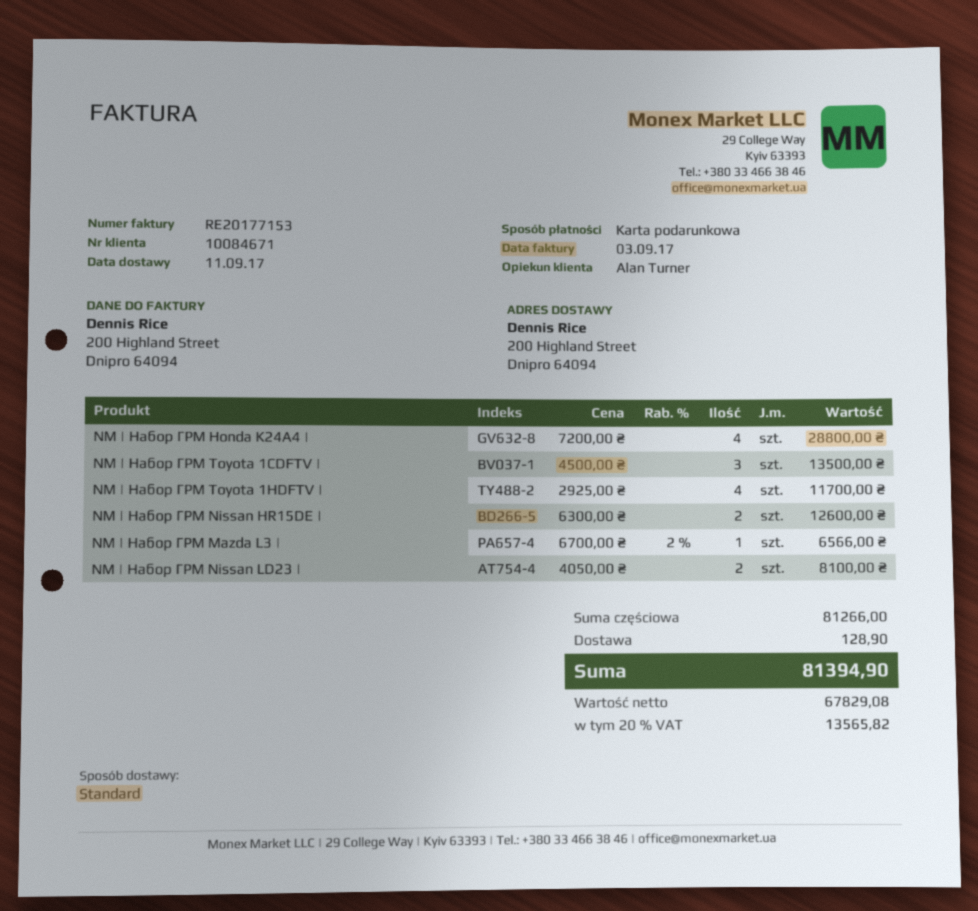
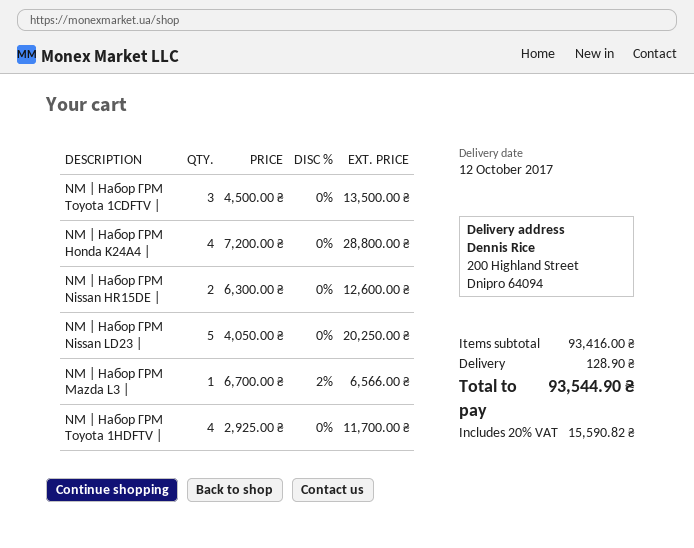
delivery date: 2017-09-11 -> 2017-10-12
NM | Набор ГРМ Nissan LD23 |: 2 x 4050.00 = 8100.00 -> 5 x 4050.00 = 20250.00
subtotal: 81266.00 -> 93416.00
tax: 20% = 13565.82 -> 20% = 15590.82
total: 81394.90 -> 93544.90

